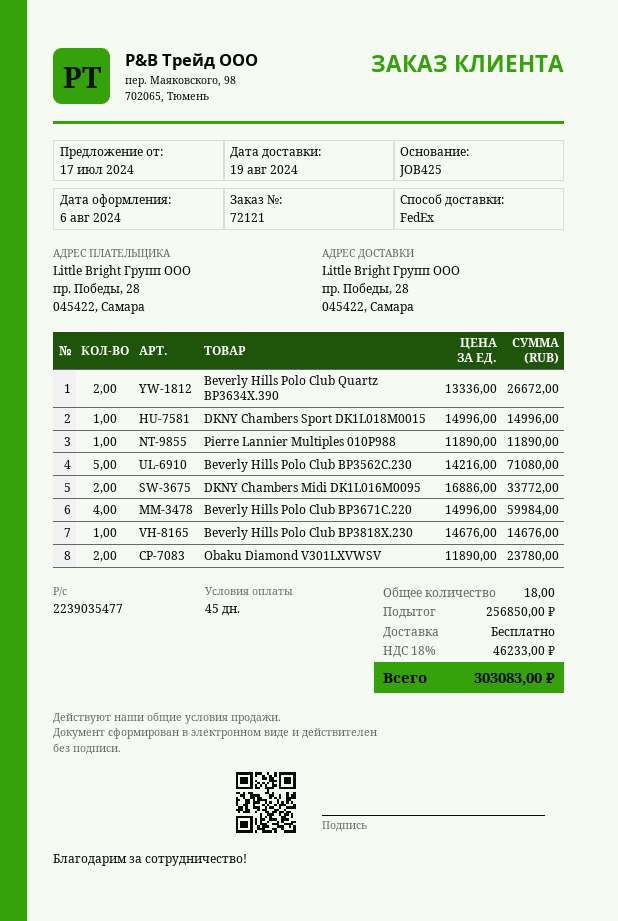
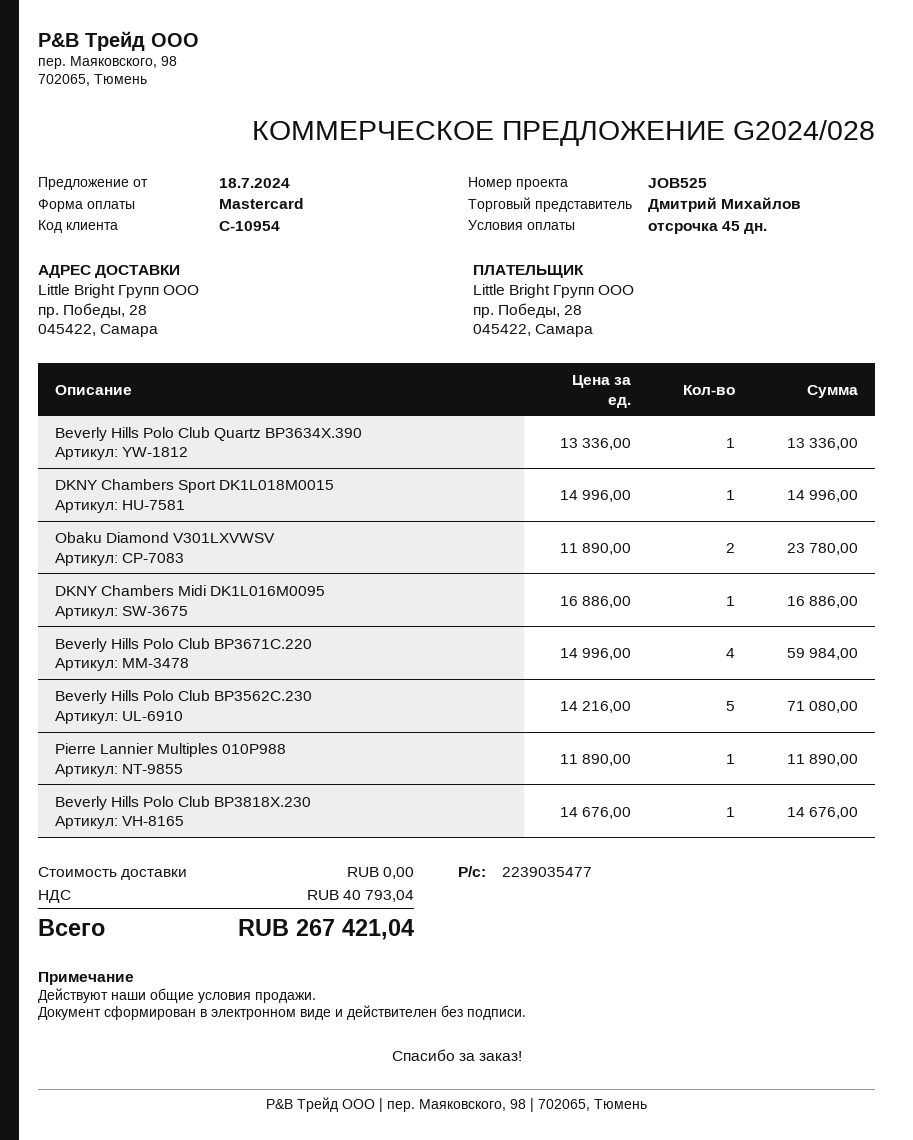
quote date: 2024-07-17 -> 2024-07-18
reference: JOB425 -> JOB525
Beverly Hills Polo Club Quartz BP3634X.390: 2 x 13336.00 = 26672.00 -> 1 x 13336.00 = 13336.00
DKNY Chambers Midi DK1L016M0095: 2 x 16886.00 = 33772.00 -> 1 x 16886.00 = 16886.00
tax: 46233.00 -> 40793.04
total: 303083.00 -> 267421.04

